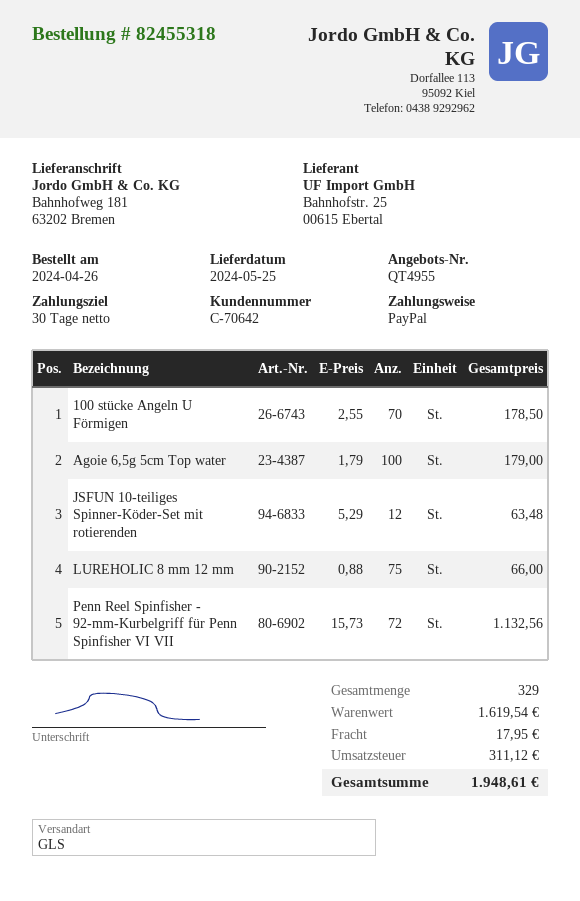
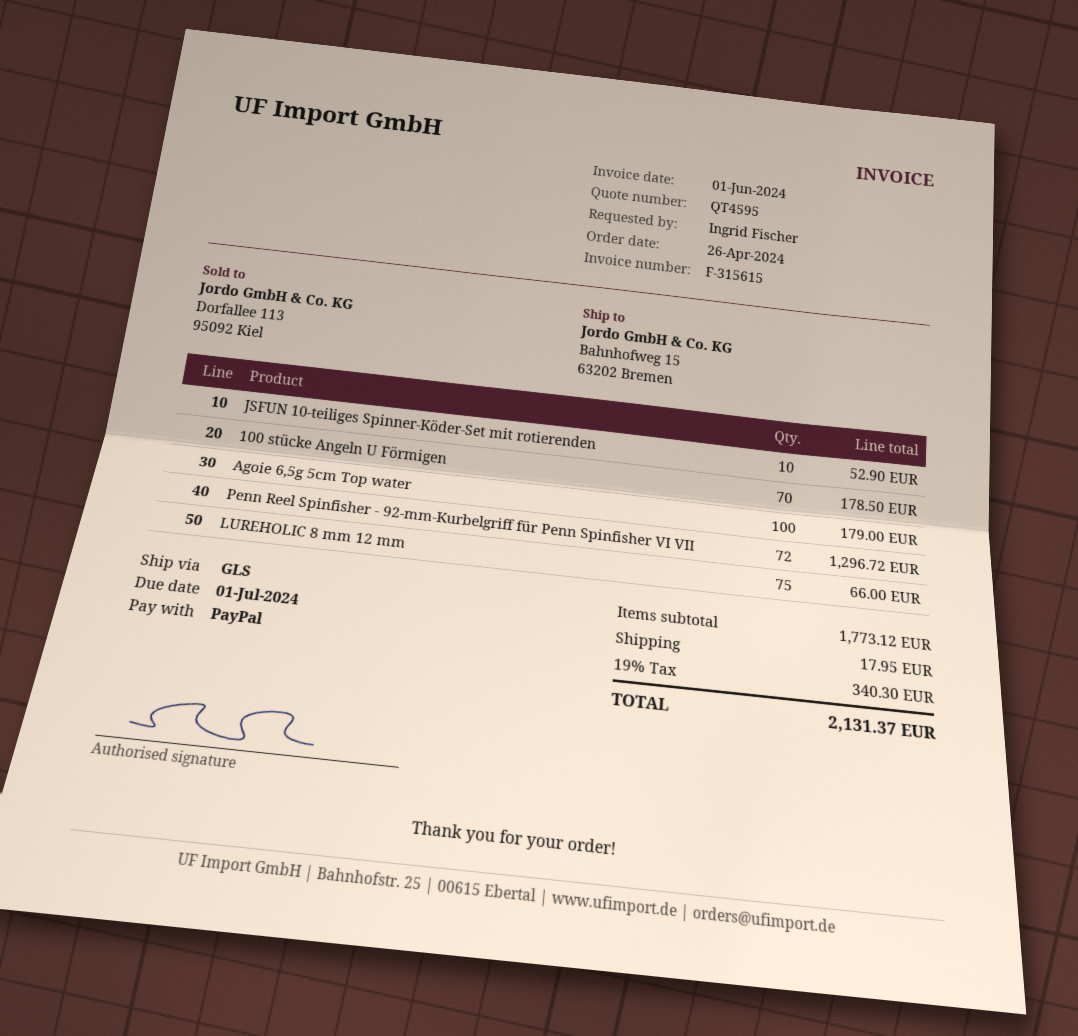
quote number: QT4955 -> QT4595
ship to: Bahnhofweg 181, 63202 Bremen -> Bahnhofweg 15, 63202 Bremen
JSFUN 10-teiliges Spinner-Köder-Set mit rotierenden: 12 for 63.48 -> 10 for 52.90
Penn Reel Spinfisher - 92-mm-Kurbelgriff für Penn Spinfisher VI VII: 72 for 1132.56 -> 72 for 1296.72
subtotal: 1619.54 -> 1773.12
tax: 311.12 -> 340.30
total: 1948.61 -> 2131.37

